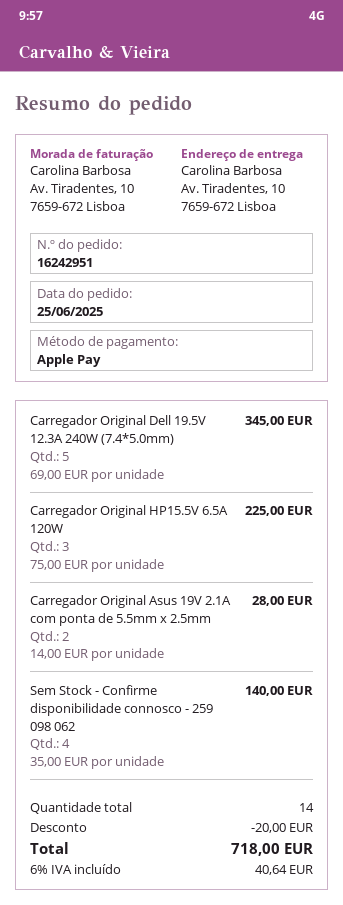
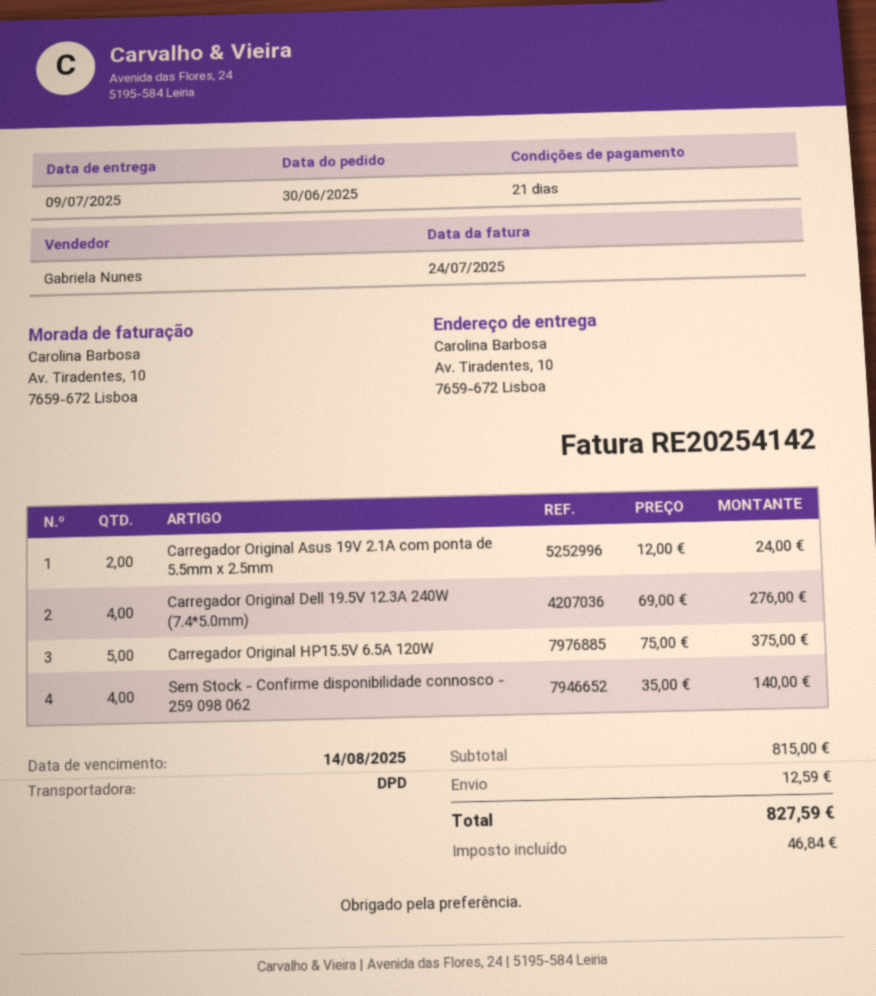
order date: 2025-06-25 -> 2025-06-30
Carregador Original Dell 19.5V 12.3A 240W (7.4*5.0mm): 5 x 69.00 = 345.00 -> 4 x 69.00 = 276.00
Carregador Original HP15.5V 6.5A 120W: 3 x 75.00 = 225.00 -> 5 x 75.00 = 375.00
Carregador Original Asus 19V 2.1A com ponta de 5.5mm x 2.5mm: 2 x 14.00 = 28.00 -> 2 x 12.00 = 24.00
discount: 20.00 -> none
shipping: none -> 12.59
tax: 40.64 -> 46.84
total: 718.00 -> 827.59

